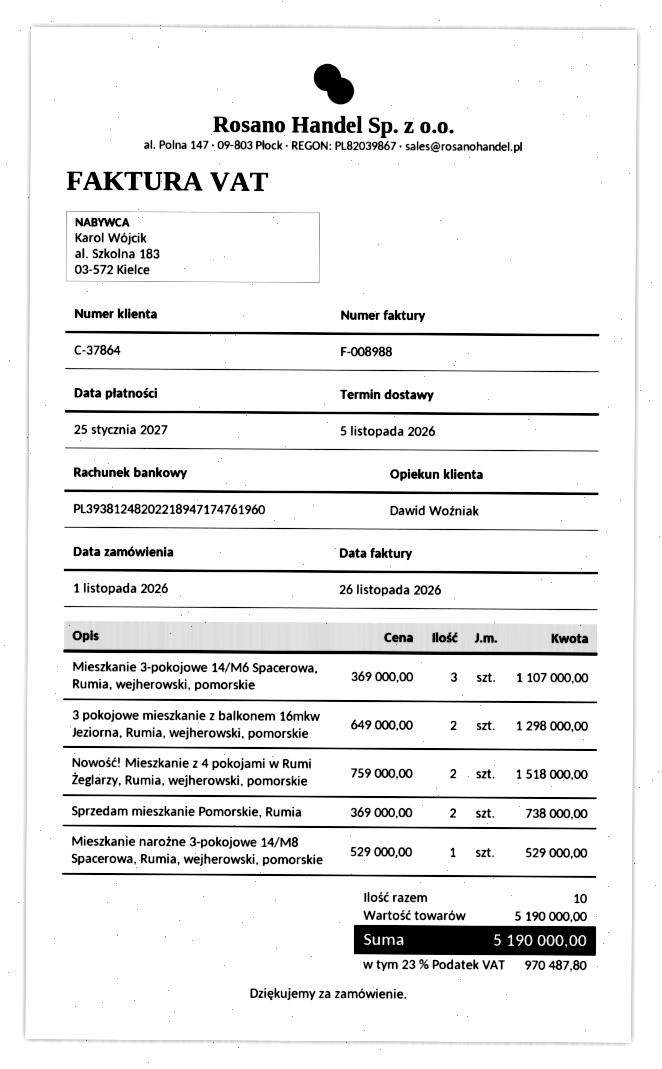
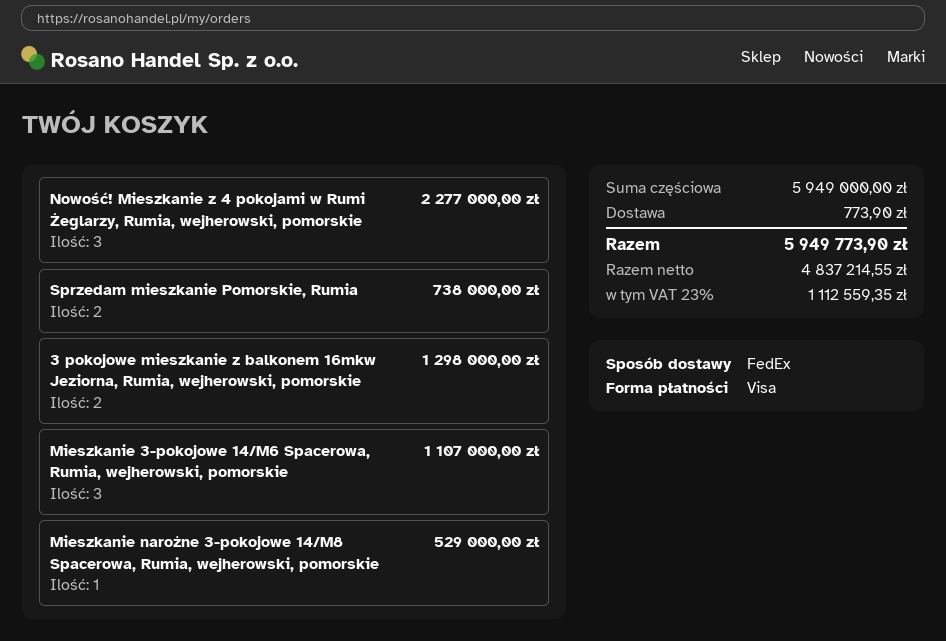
Nowość! Mieszkanie z 4 pokojami w Rumi Żeglarzy, Rumia, wejherowski, pomorskie: 2 for 1518000.00 -> 3 for 2277000.00
subtotal: 5190000.00 -> 5949000.00
shipping: none -> 773.90
tax: 23% = 970487.80 -> 23% = 1112559.35
total: 5190000.00 -> 5949773.90

